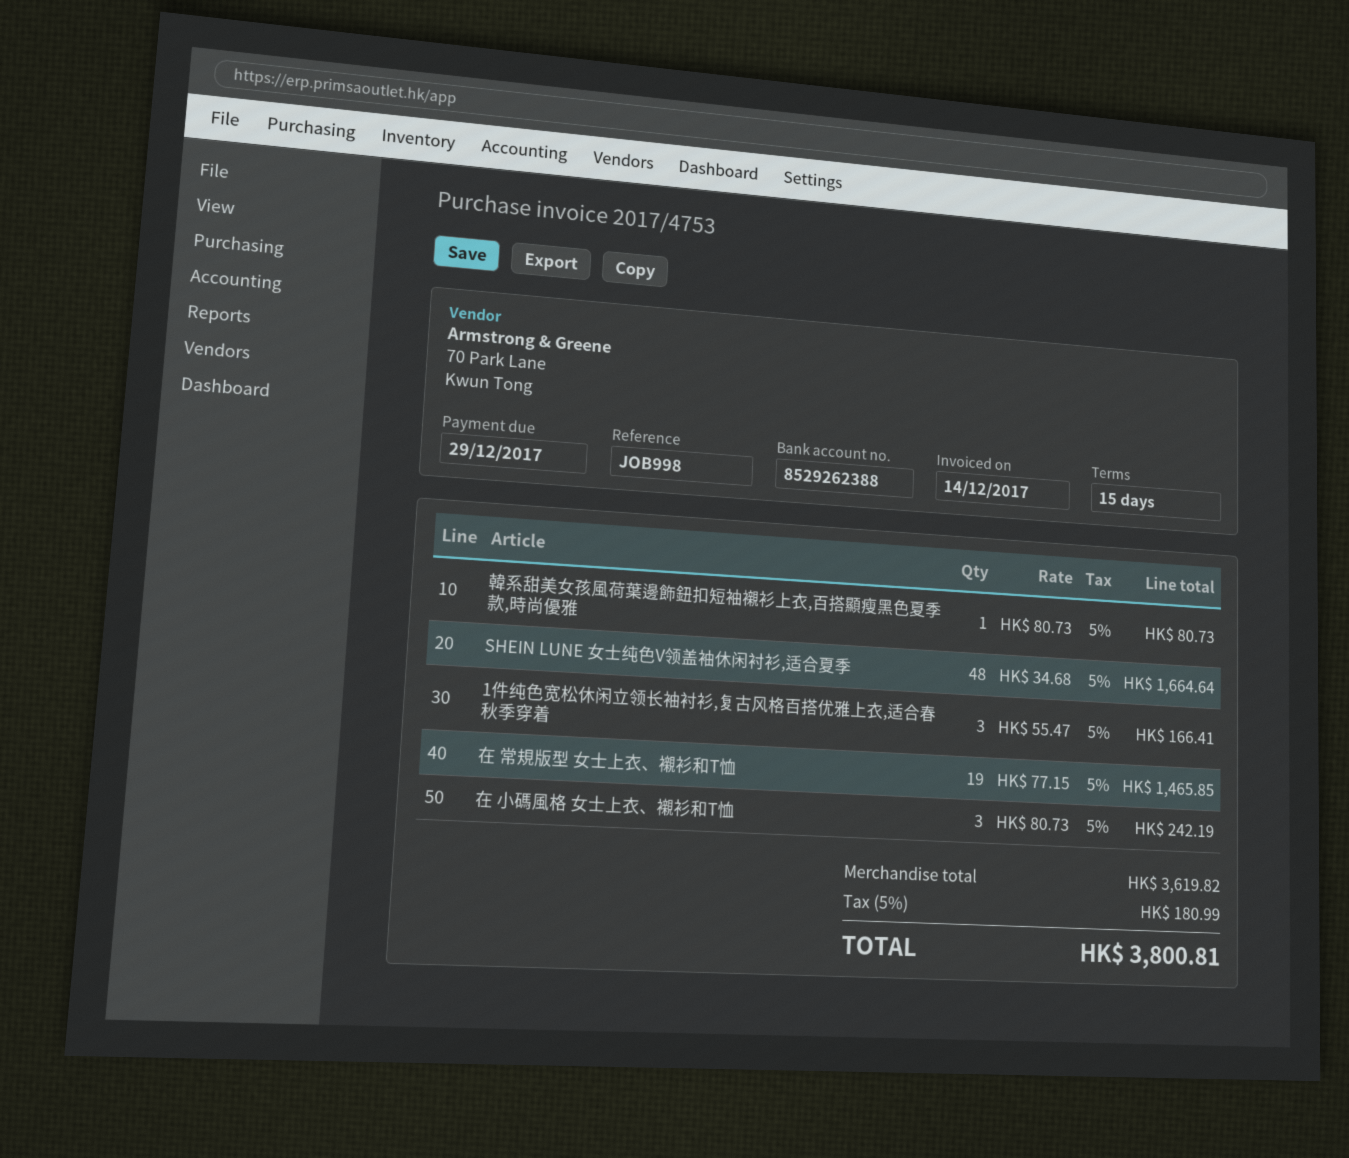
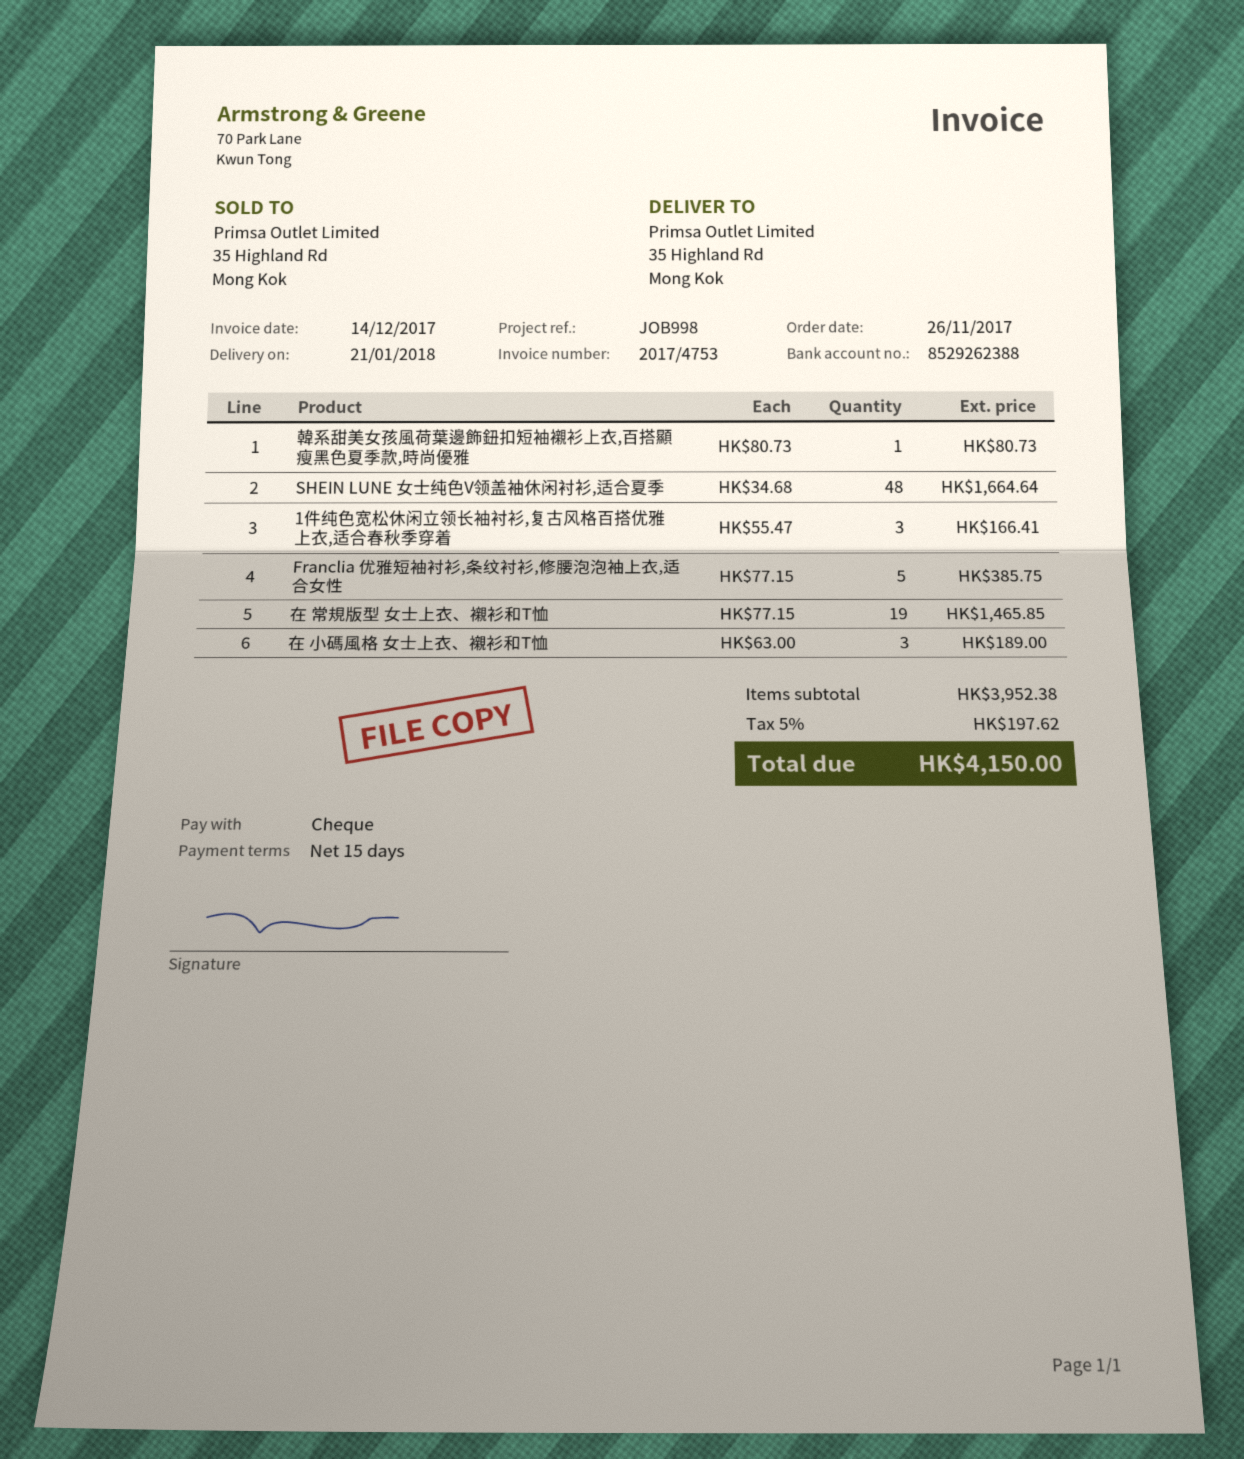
在 小碼風格 女士上衣、襯衫和T恤: 3 x 80.73 = 242.19 -> 3 x 63.00 = 189.00
Franclia 优雅短袖衬衫,条纹衬衫,修腰泡泡袖上衣,适合女性: none -> 5 x 77.15 = 385.75
subtotal: 3619.82 -> 3952.38
tax: 5% = 180.99 -> 5% = 197.62
total: 3800.81 -> 4150.00

